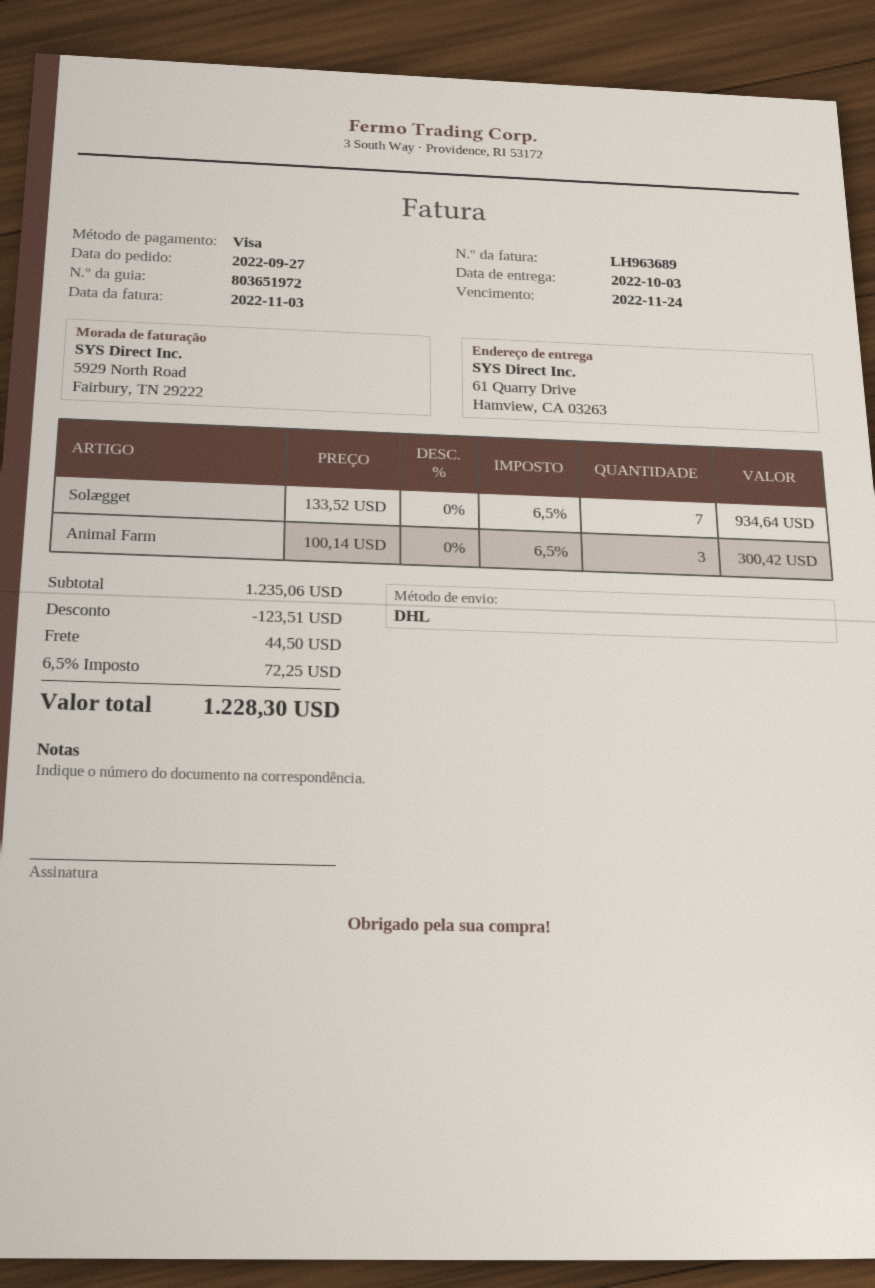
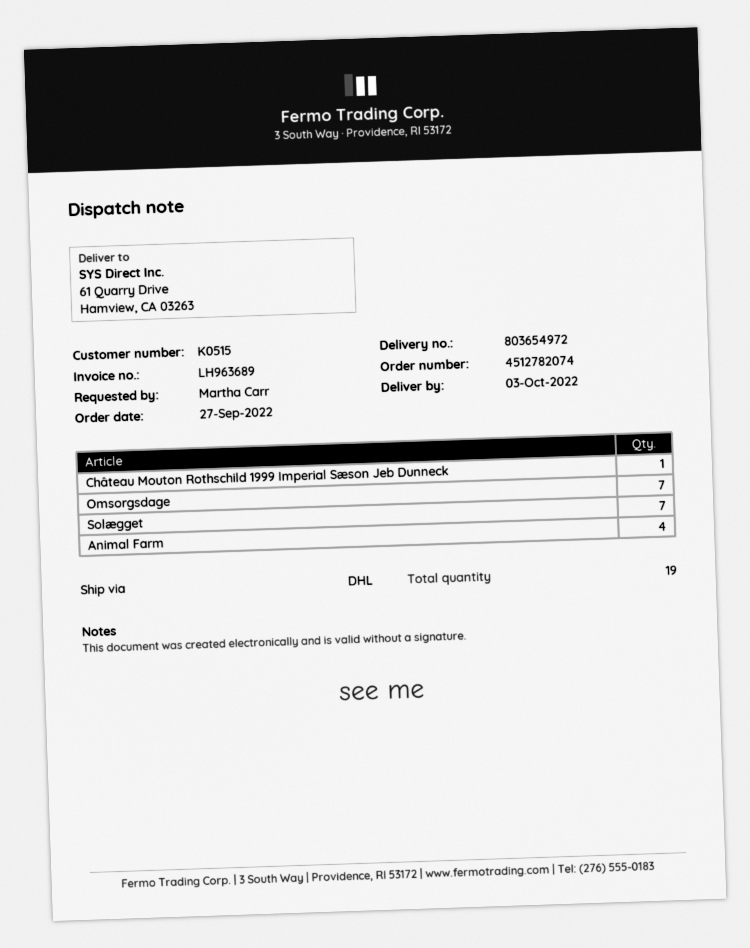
delivery note number: 803651972 -> 803654972
Animal Farm: 3 -> 4
Château Mouton Rothschild 1999 Imperial Sæson Jeb Dunneck: none -> 1
Omsorgsdage: none -> 7

